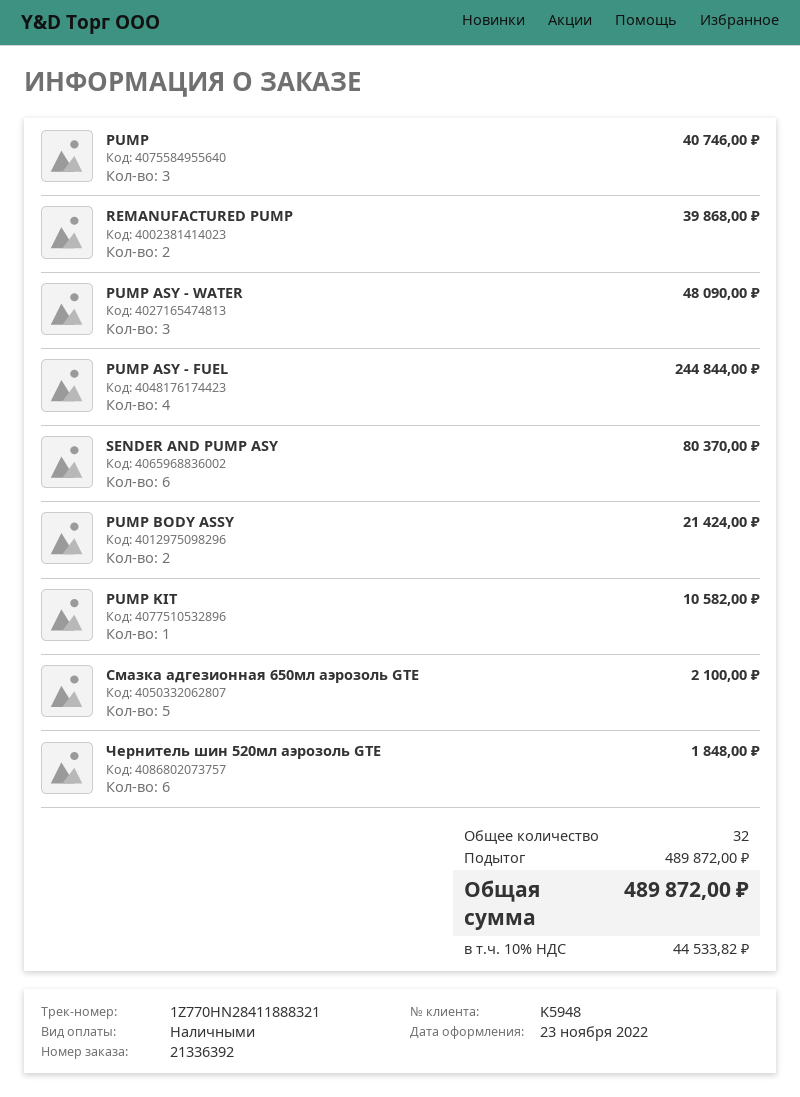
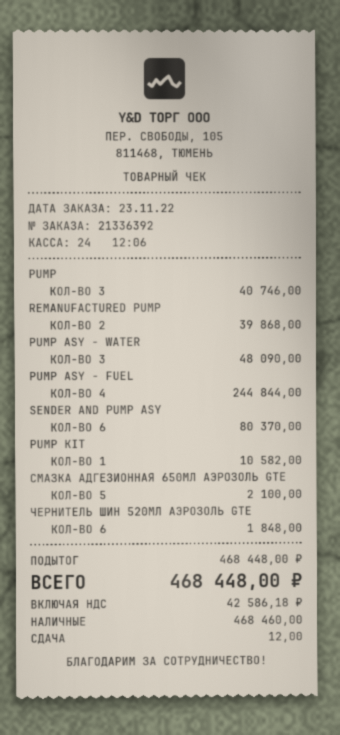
PUMP BODY ASSY: 2 for 21424.00 -> none
subtotal: 489872.00 -> 468448.00
tax: 44533.82 -> 42586.18
total: 489872.00 -> 468448.00

